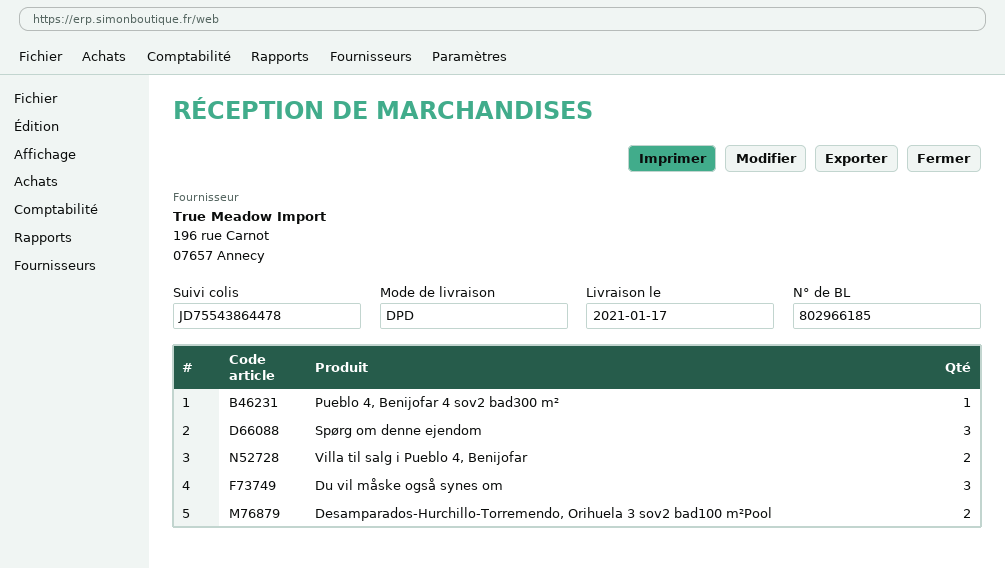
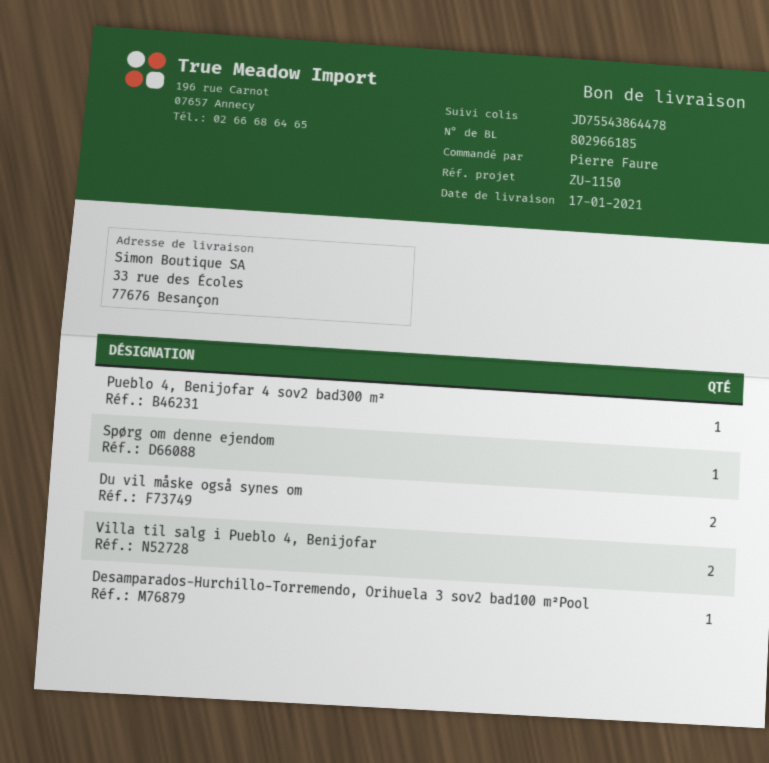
Spørg om denne ejendom: 3 -> 1
Du vil måske også synes om: 3 -> 2
Desamparados-Hurchillo-Torremendo, Orihuela 3 sov2 bad100 m²Pool: 2 -> 1

